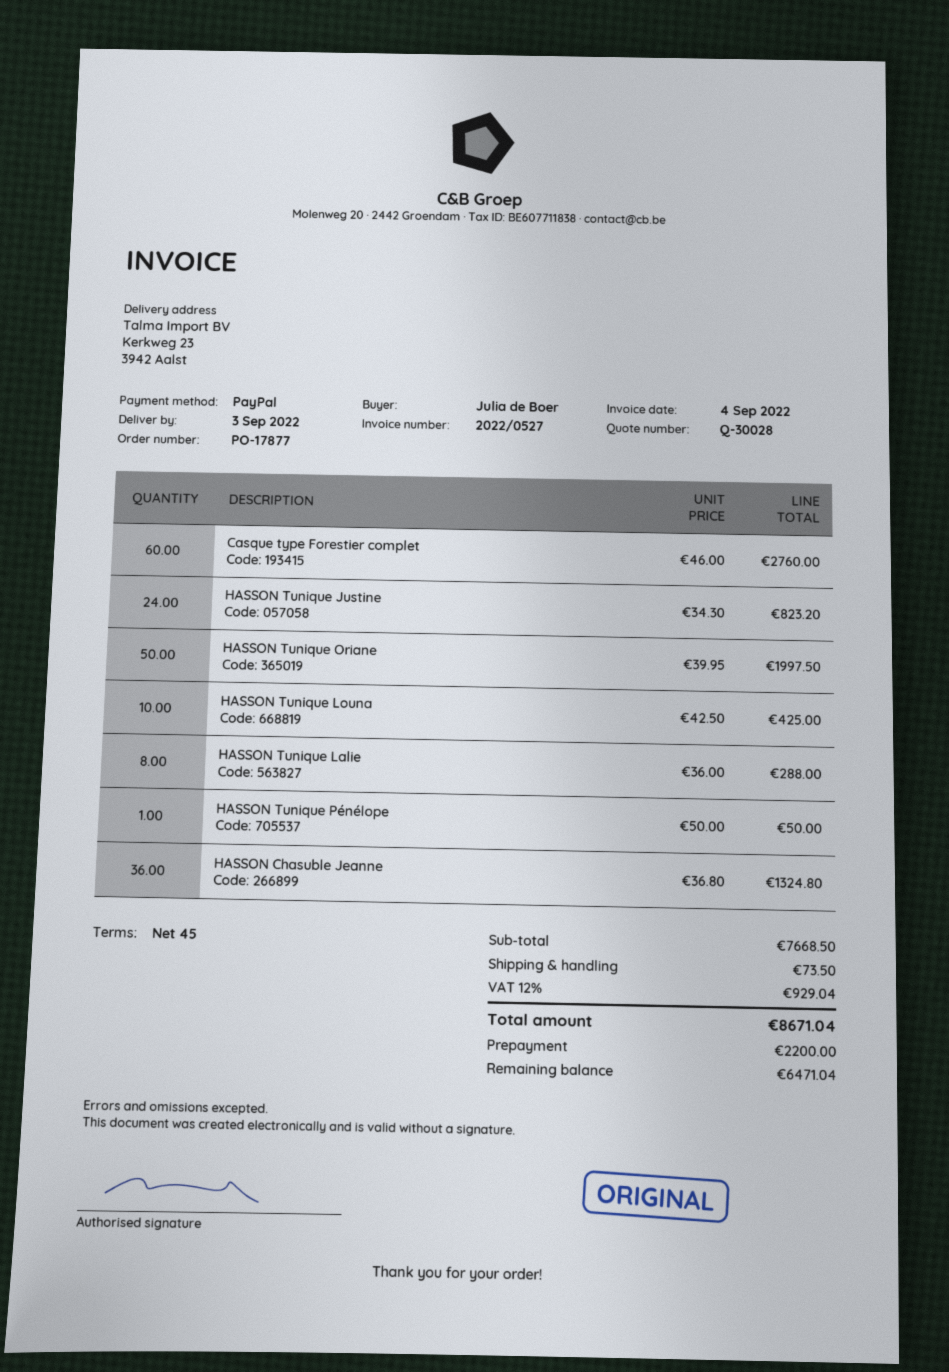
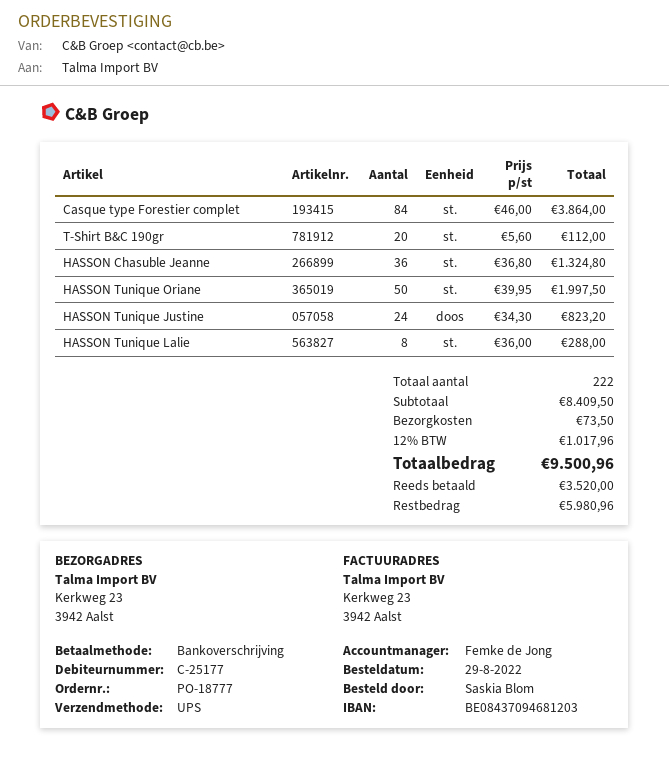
order number: PO-17877 -> PO-18777
ordered by: Julia de Boer -> Saskia Blom
payment method: PayPal -> bank transfer
Casque type Forestier complet: 60 x 46.00 = 2760.00 -> 84 x 46.00 = 3864.00
HASSON Tunique Louna: 10 x 42.50 = 425.00 -> none
HASSON Tunique Pénélope: 1 x 50.00 = 50.00 -> none
T-Shirt B&C 190gr: none -> 20 x 5.60 = 112.00
subtotal: 7668.50 -> 8409.50
tax: 12% = 929.04 -> 12% = 1017.96
total: 8671.04 -> 9500.96
deposit: 2200.00 -> 3520.00
balance: 6471.04 -> 5980.96

